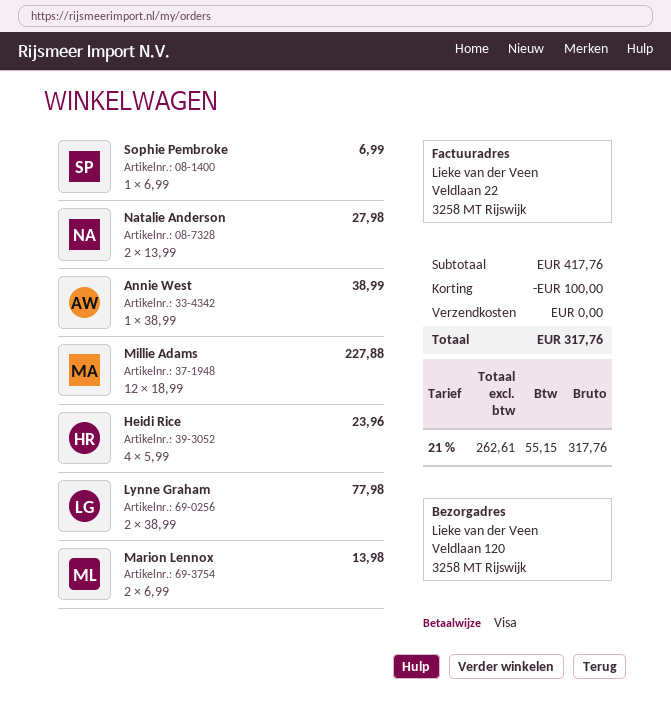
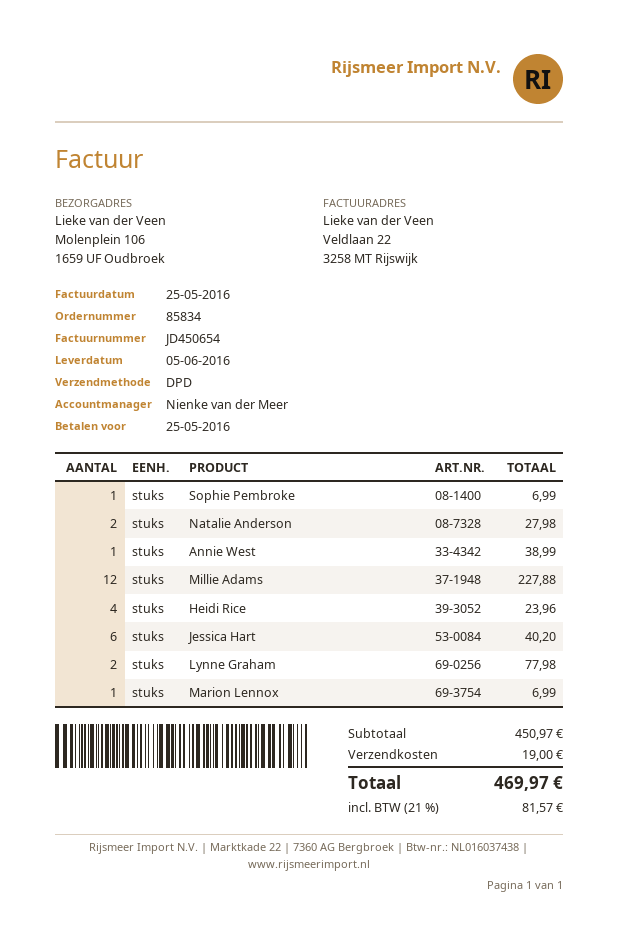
ship to: Veldlaan 120, 3258 MT Rijswijk -> Molenplein 106, 1659 UF Oudbroek
Marion Lennox: 2 for 13.98 -> 1 for 6.99
Jessica Hart: none -> 6 for 40.20
subtotal: 417.76 -> 450.97
discount: 100.00 -> none
shipping: 0.00 -> 19.00
tax: 21% = 55.15 -> 21% = 81.57
total: 317.76 -> 469.97

